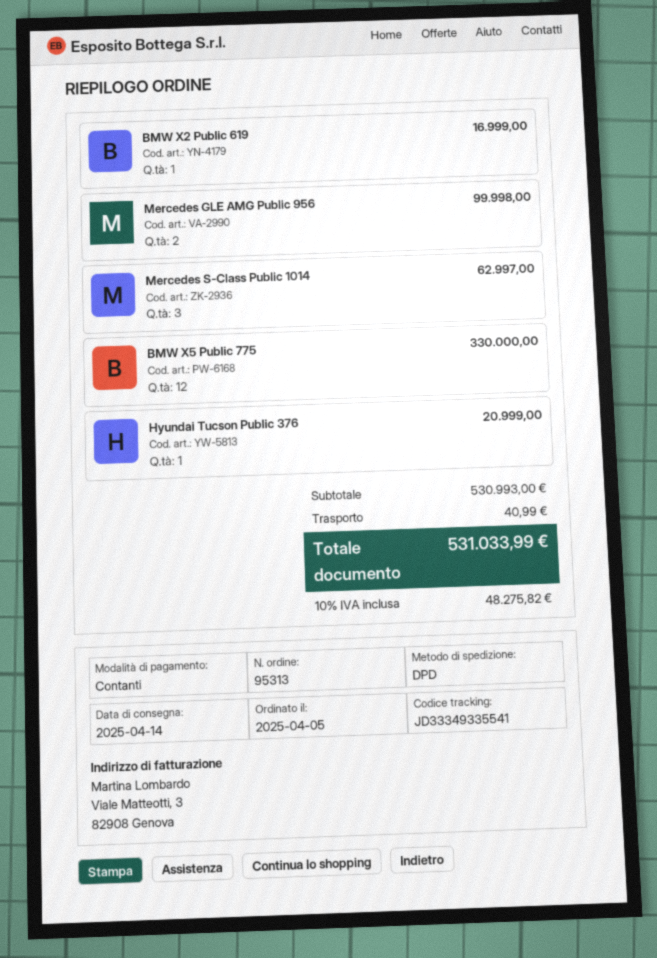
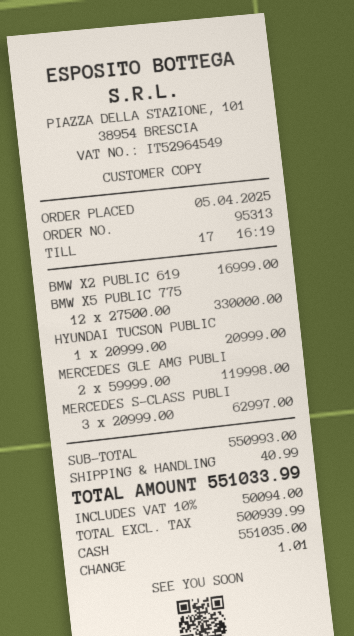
Mercedes GLE AMG Public 956: 2 for 99998.00 -> 2 for 119998.00
subtotal: 530993.00 -> 550993.00
tax: 10% = 48275.82 -> 10% = 50094.00
total: 531033.99 -> 551033.99

